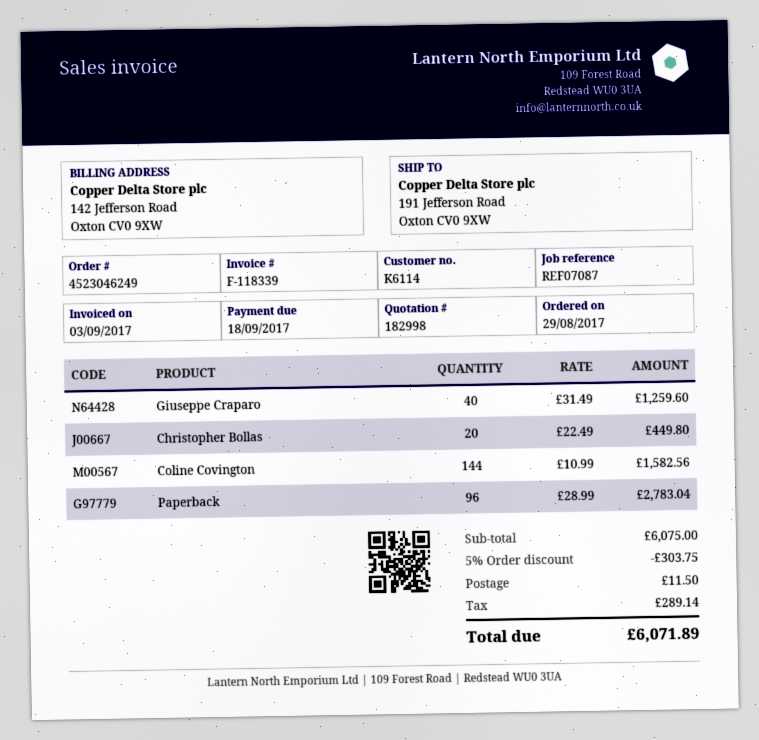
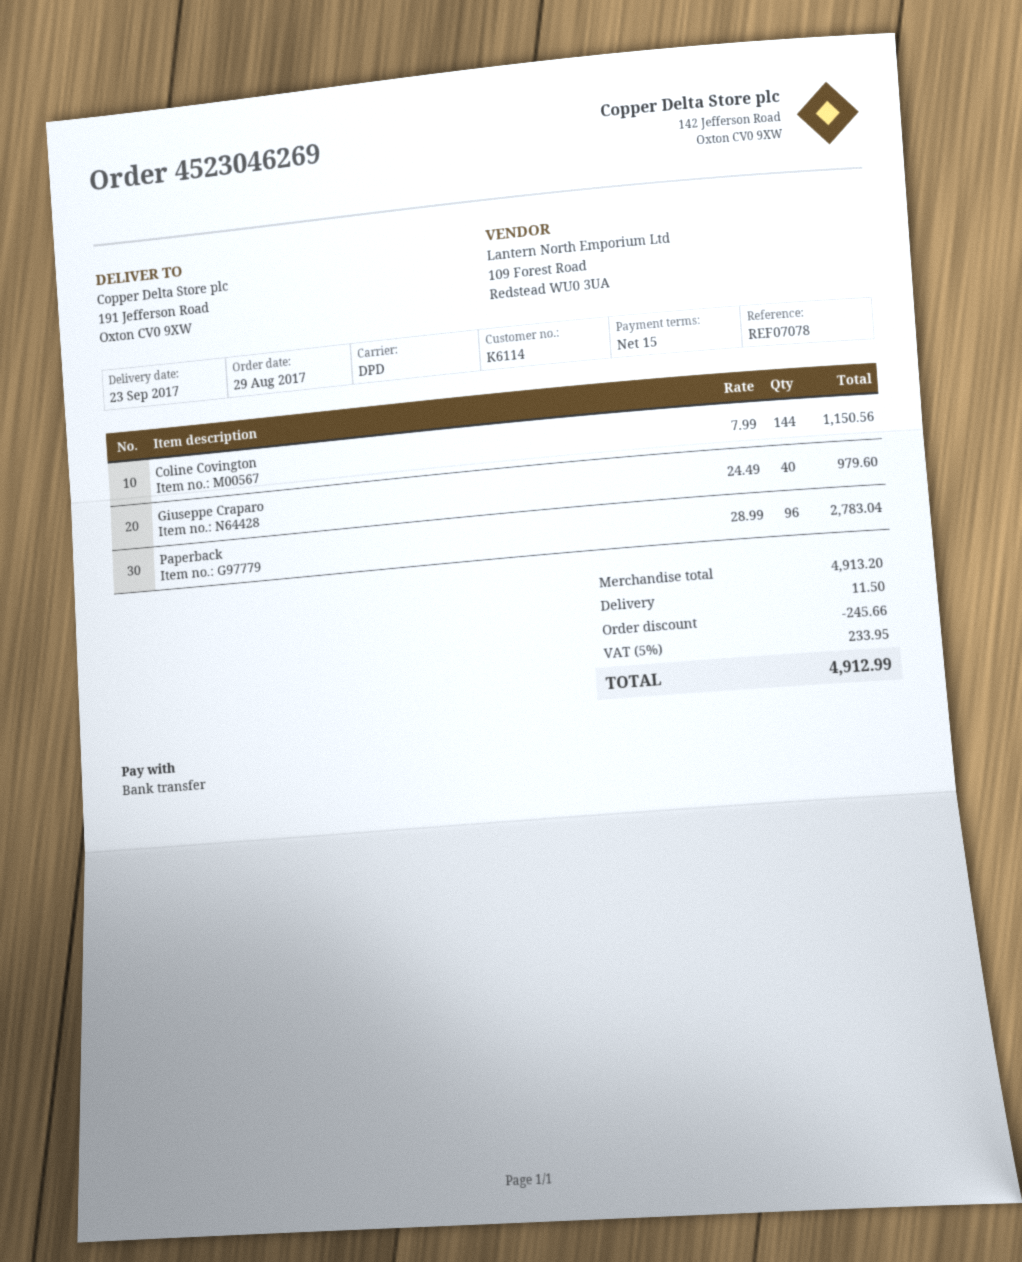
order number: 4523046249 -> 4523046269
reference: REF07087 -> REF07078
Giuseppe Craparo: 40 x 31.49 = 1259.60 -> 40 x 24.49 = 979.60
Christopher Bollas: 20 x 22.49 = 449.80 -> none
Coline Covington: 144 x 10.99 = 1582.56 -> 144 x 7.99 = 1150.56
subtotal: 6075.00 -> 4913.20
discount: 303.75 -> 245.66
tax: 289.14 -> 233.95
total: 6071.89 -> 4912.99

